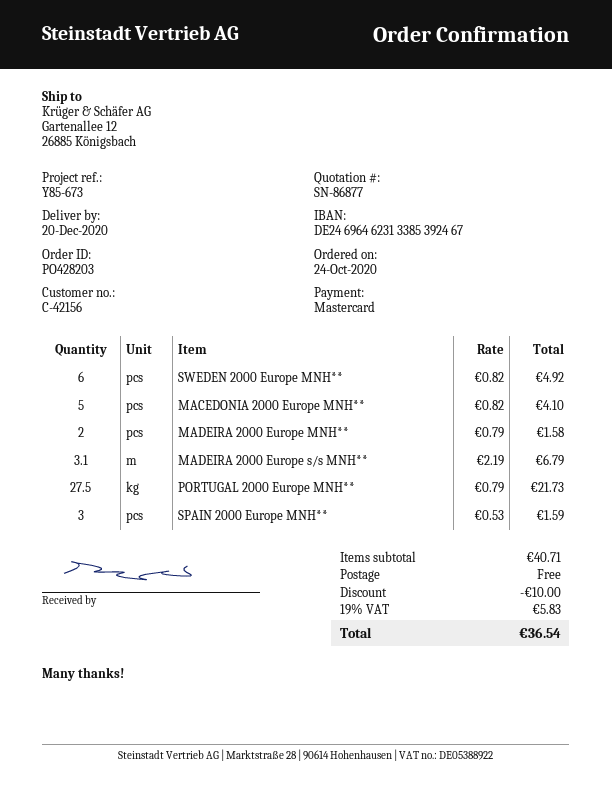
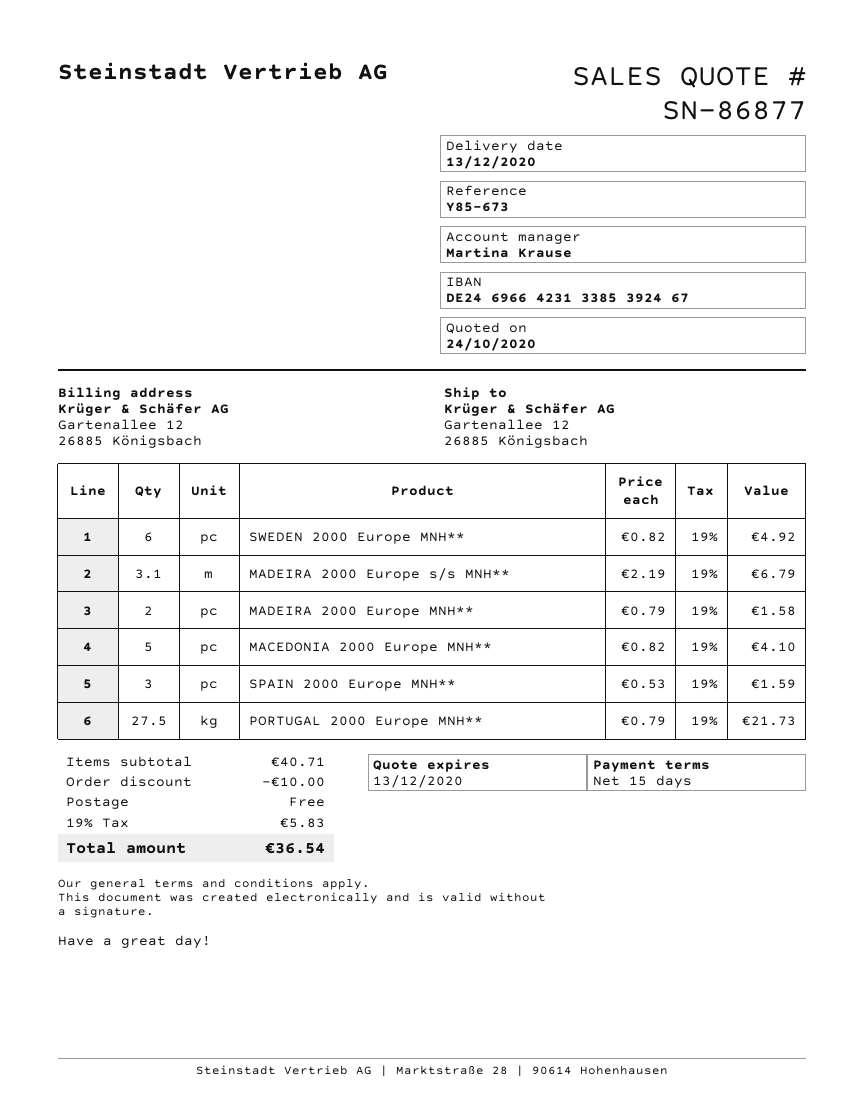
delivery date: 2020-12-20 -> 2020-12-13
bank account: DE24696462313385392467 -> DE24696642313385392467

